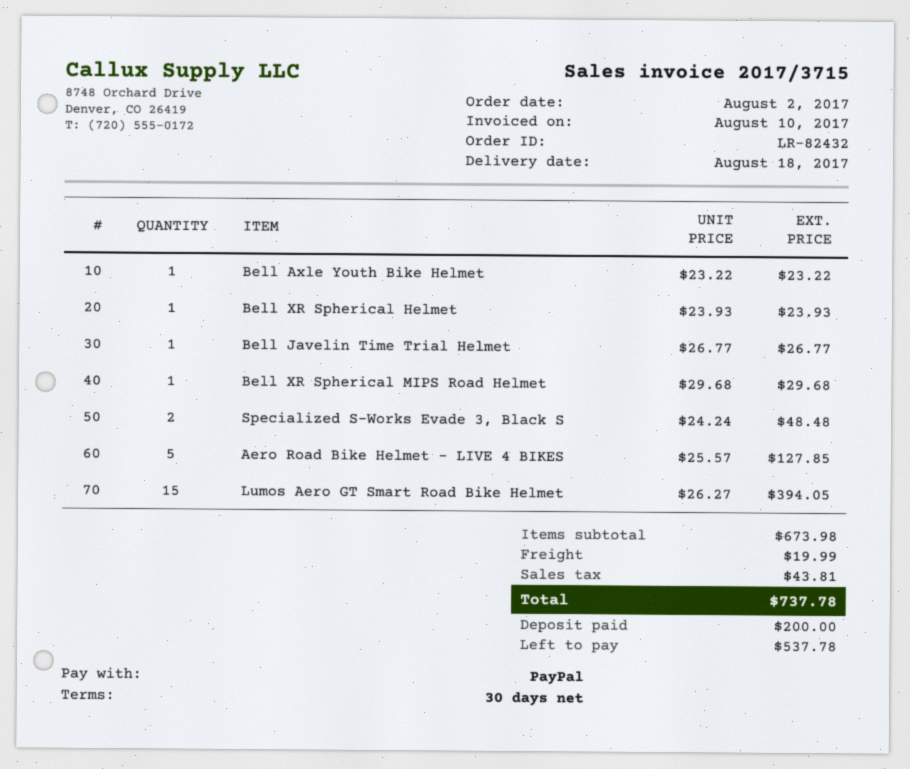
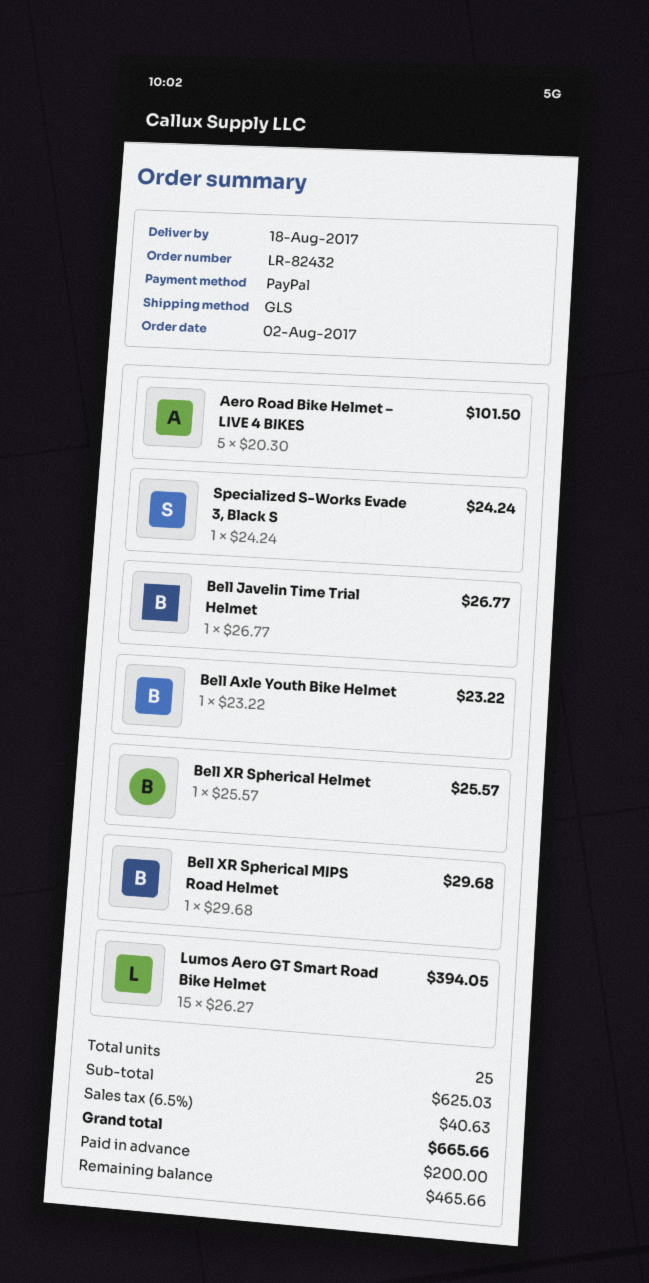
Bell XR Spherical Helmet: 1 x 23.93 = 23.93 -> 1 x 25.57 = 25.57
Specialized S-Works Evade 3, Black S: 2 x 24.24 = 48.48 -> 1 x 24.24 = 24.24
Aero Road Bike Helmet – LIVE 4 BIKES: 5 x 25.57 = 127.85 -> 5 x 20.30 = 101.50
subtotal: 673.98 -> 625.03
shipping: 19.99 -> none
tax: 43.81 -> 40.63
total: 737.78 -> 665.66
balance: 537.78 -> 465.66

